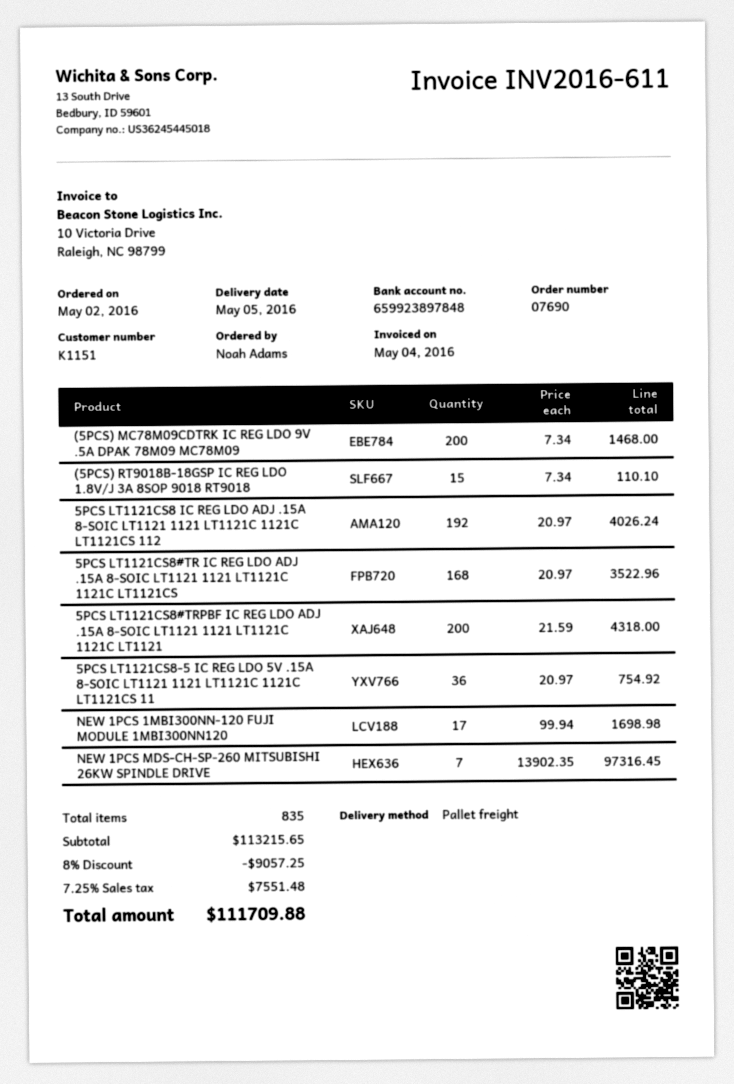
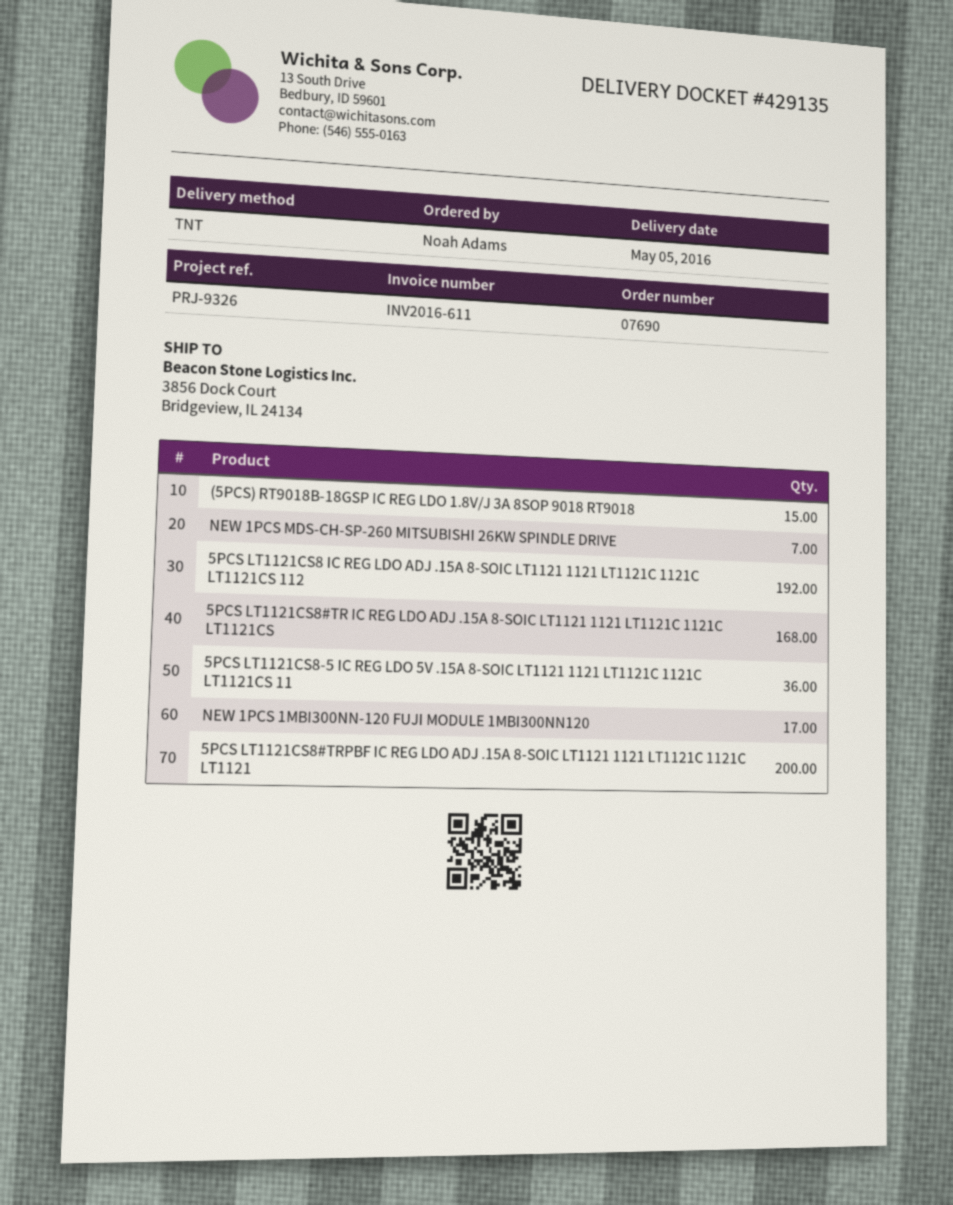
shipping method: pallet freight -> TNT
(5PCS) MC78M09CDTRK IC REG LDO 9V .5A DPAK 78M09 MC78M09: 200 -> none

